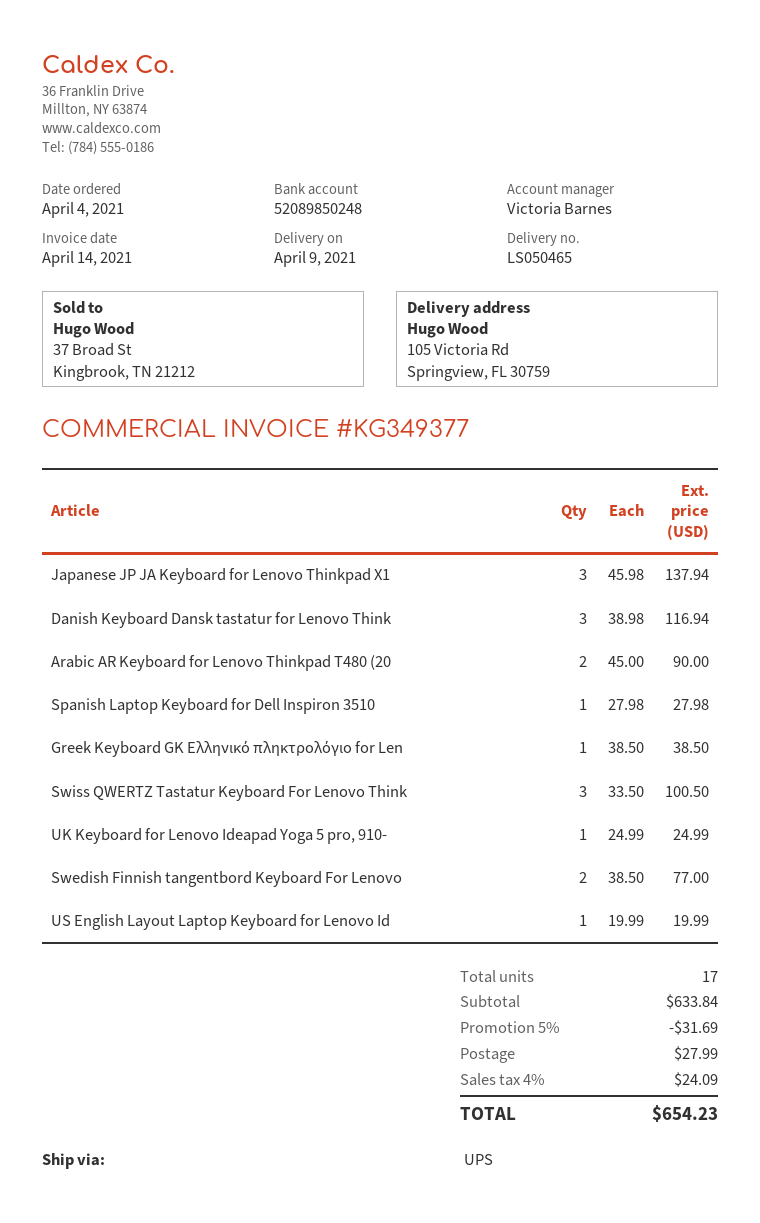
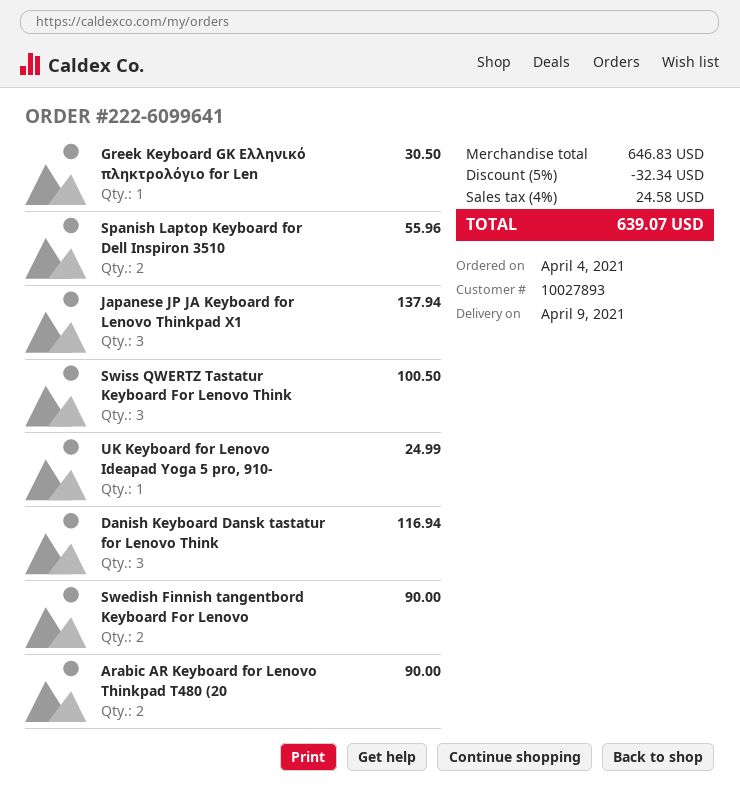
Spanish Laptop Keyboard for Dell Inspiron 3510: 1 for 27.98 -> 2 for 55.96
Greek Keyboard GK Ελληνικό πληκτρολόγιο for Len: 1 for 38.50 -> 1 for 30.50
Swedish Finnish tangentbord Keyboard For Lenovo: 2 for 77.00 -> 2 for 90.00
US English Layout Laptop Keyboard for Lenovo Id: 1 for 19.99 -> none
subtotal: 633.84 -> 646.83
discount: 5% = 31.69 -> 5% = 32.34
shipping: 27.99 -> none
tax: 4% = 24.09 -> 4% = 24.58
total: 654.23 -> 639.07

